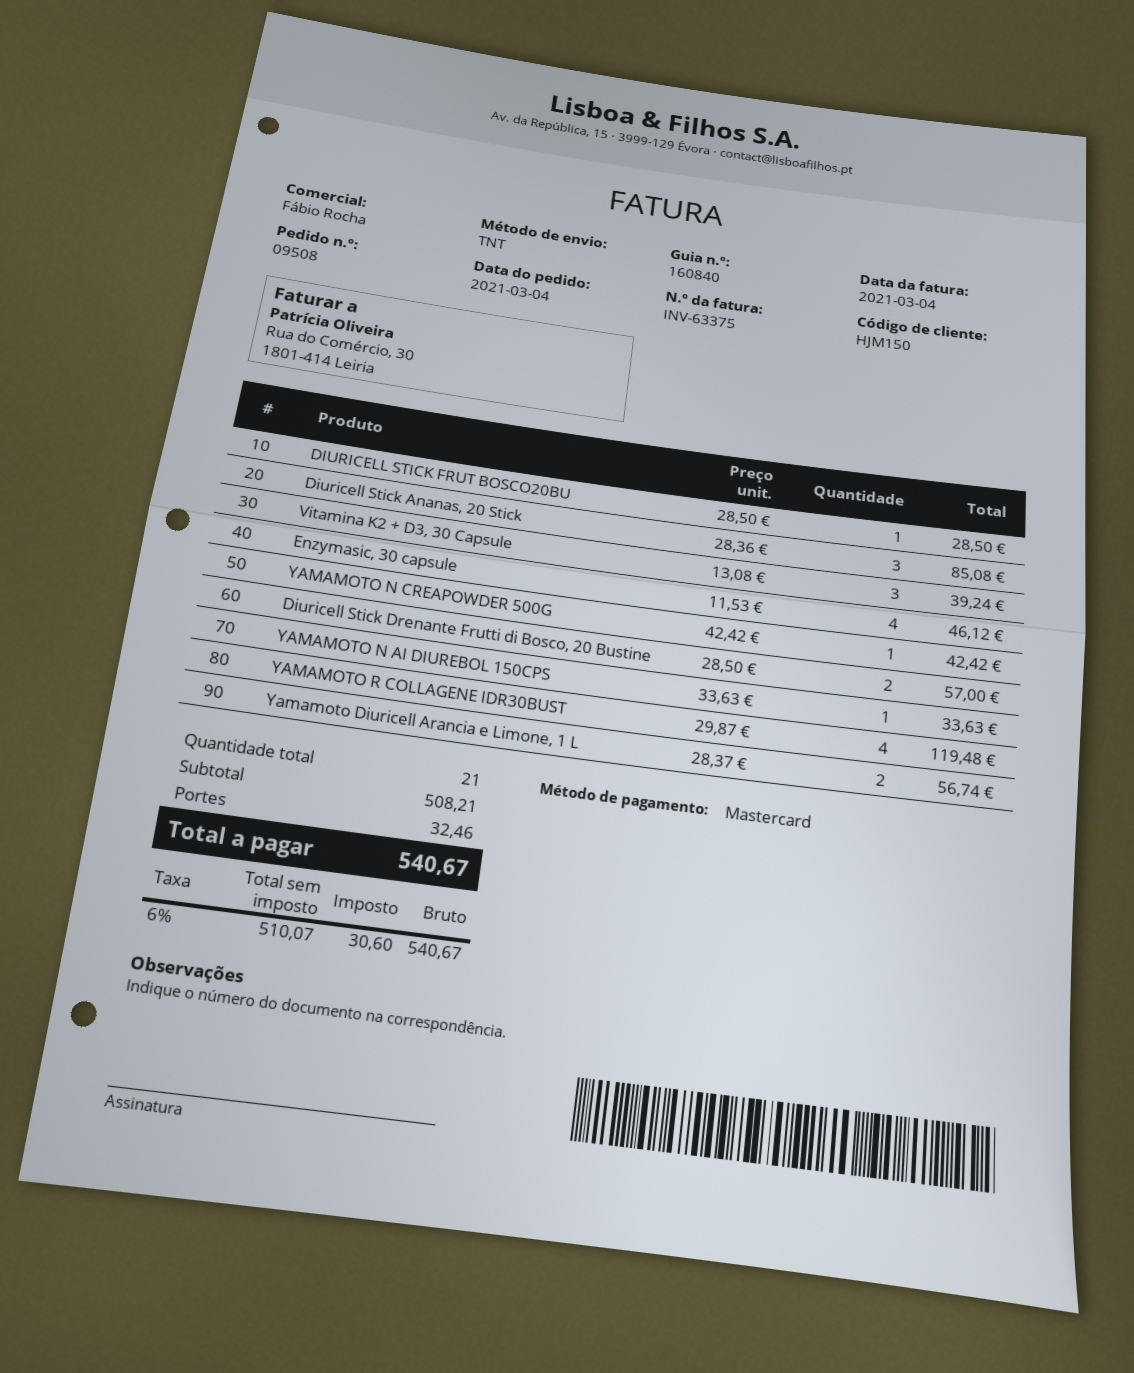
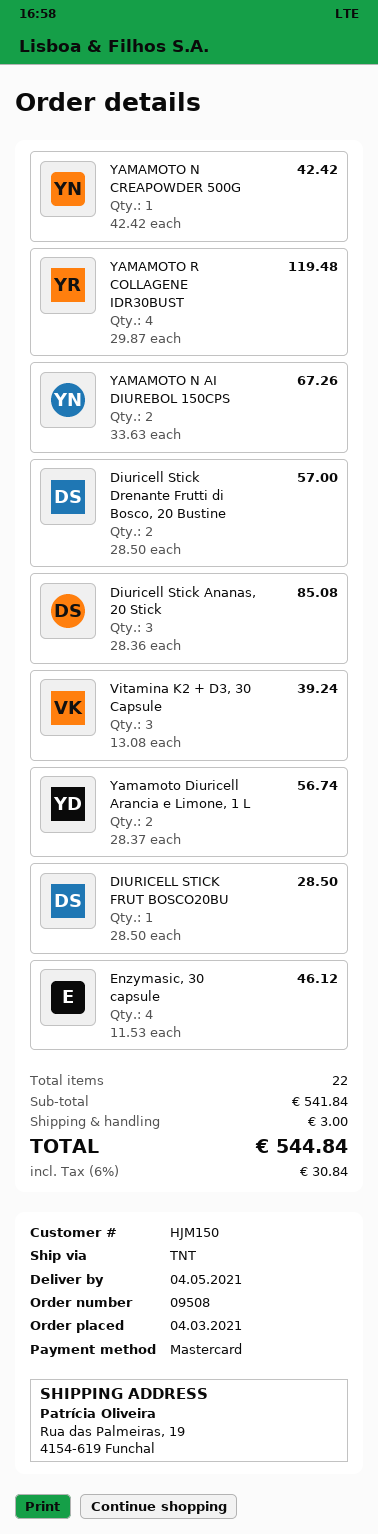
YAMAMOTO N AI DIUREBOL 150CPS: 1 x 33.63 = 33.63 -> 2 x 33.63 = 67.26
total quantity: 21 -> 22
subtotal: 508.21 -> 541.84
shipping: 32.46 -> 3.00
tax: 6% = 30.60 -> 6% = 30.84
total: 540.67 -> 544.84

